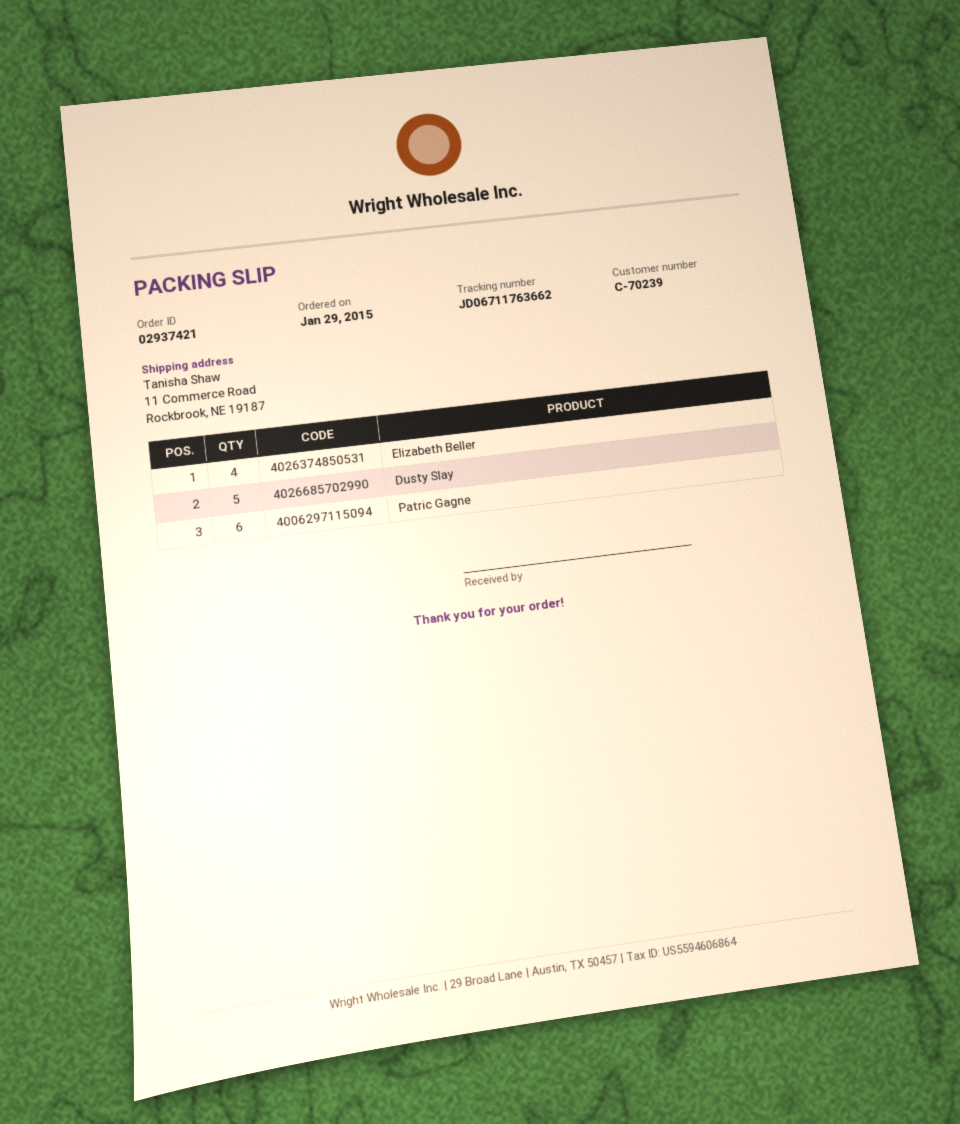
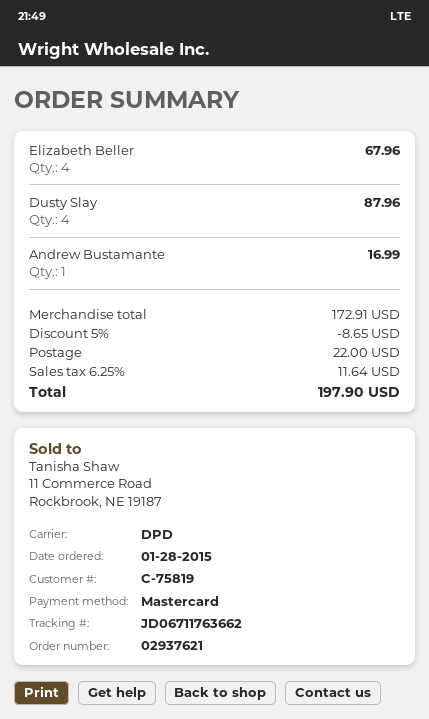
order number: 02937421 -> 02937621
order date: 2015-01-29 -> 2015-01-28
customer number: C-70239 -> C-75819
Dusty Slay: 5 -> 4
Patric Gagne: 6 -> none
Andrew Bustamante: none -> 1

